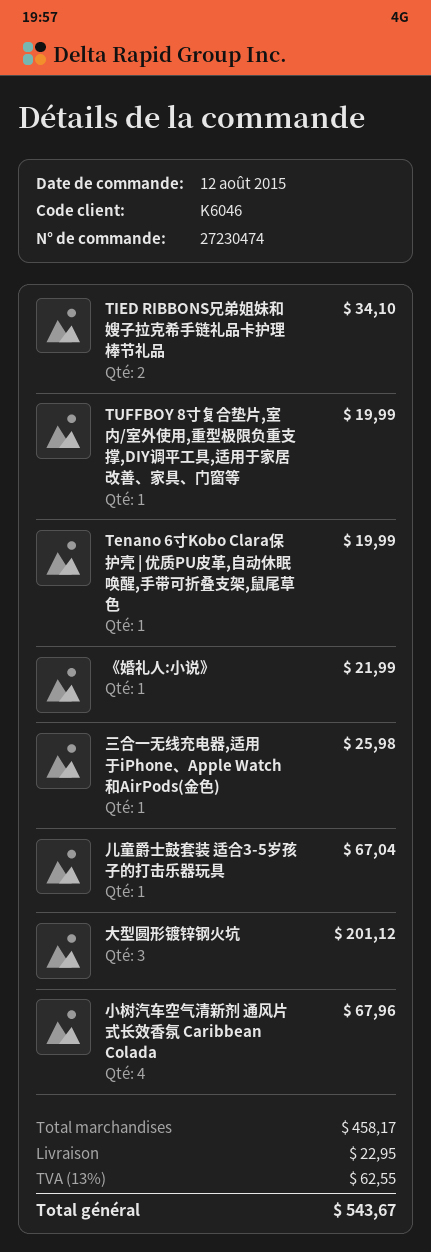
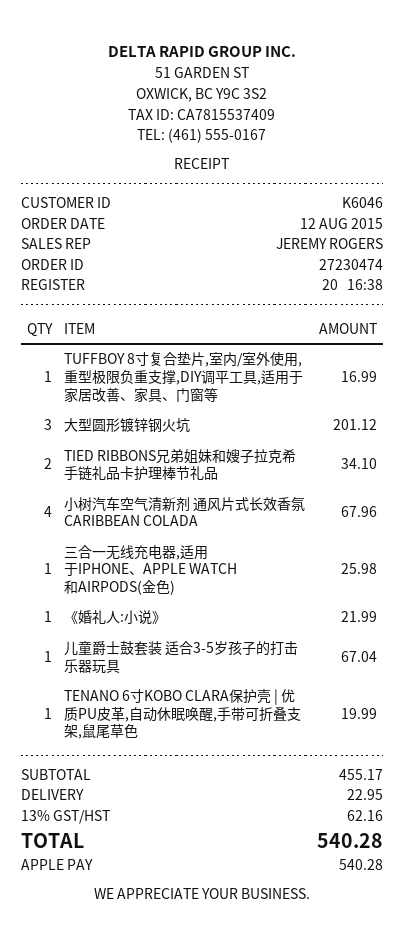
TUFFBOY 8寸复合垫片,室内/室外使用,重型极限负重支撑,DIY调平工具,适用于家居改善、家具、门窗等: 1 for 19.99 -> 1 for 16.99
subtotal: 458.17 -> 455.17
tax: 13% = 62.55 -> 13% = 62.16
total: 543.67 -> 540.28

